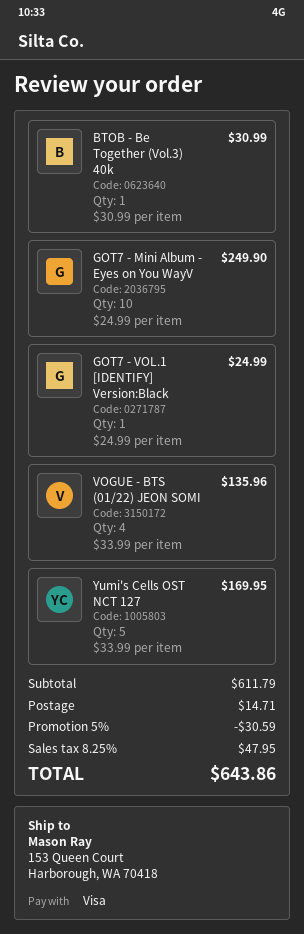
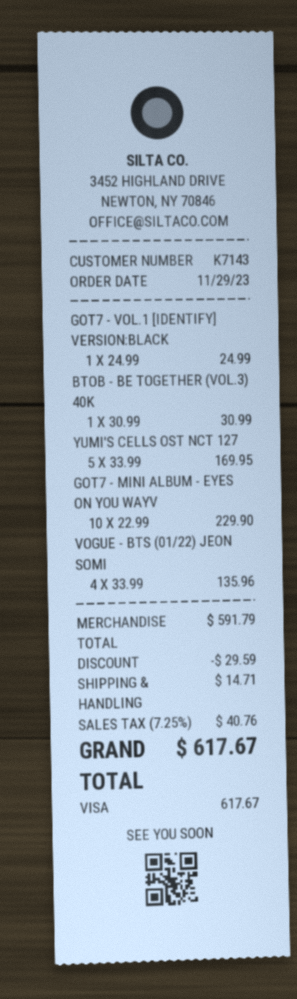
GOT7 - Mini Album - Eyes on You WayV: 10 x 24.99 = 249.90 -> 10 x 22.99 = 229.90
subtotal: 611.79 -> 591.79
discount: 30.59 -> 29.59
tax: 8.25% = 47.95 -> 7.25% = 40.76
total: 643.86 -> 617.67

